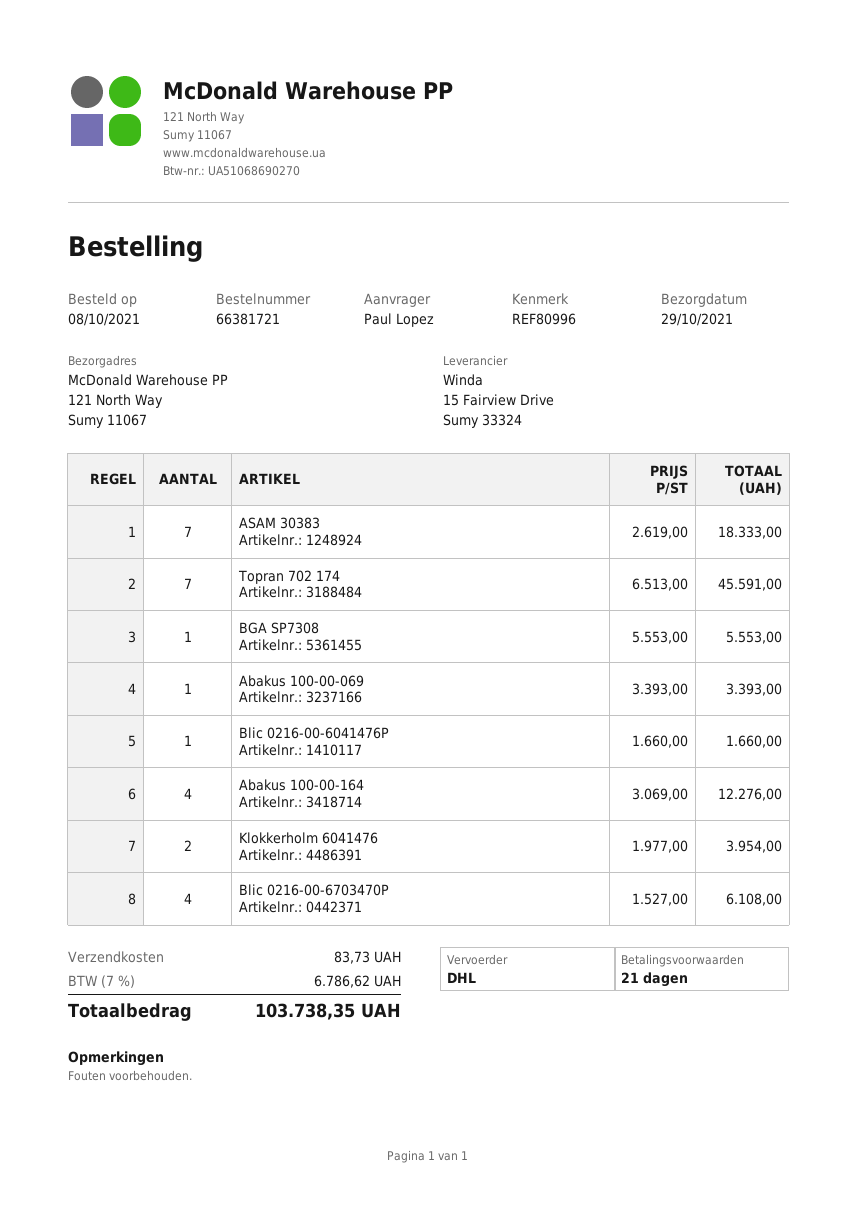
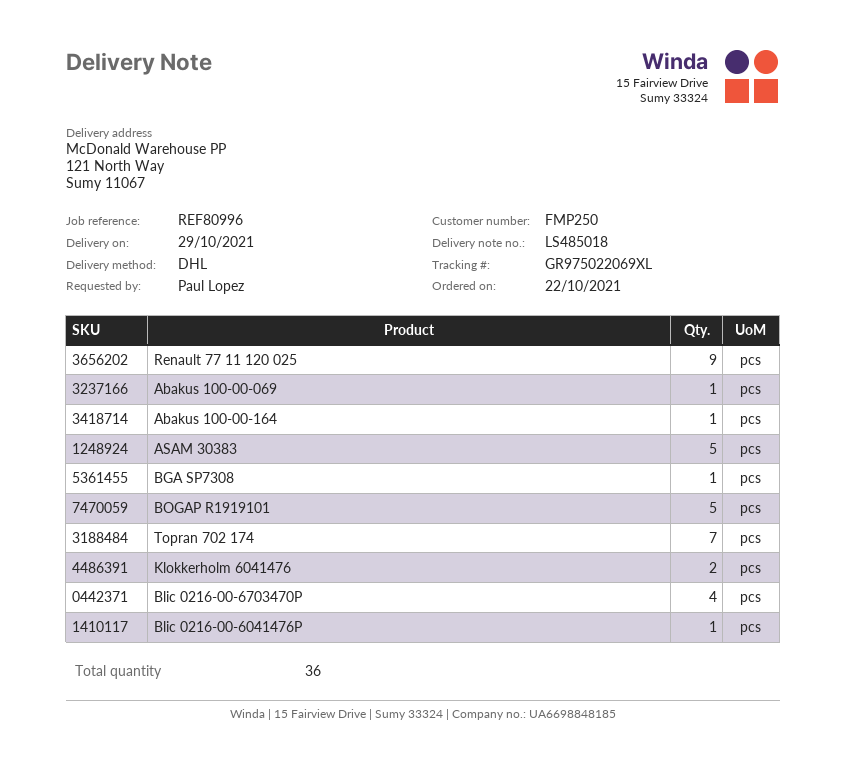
order date: 2021-10-08 -> 2021-10-22
ASAM 30383: 7 -> 5
Abakus 100-00-164: 4 -> 1
Renault 77 11 120 025: none -> 9
BOGAP R1919101: none -> 5

